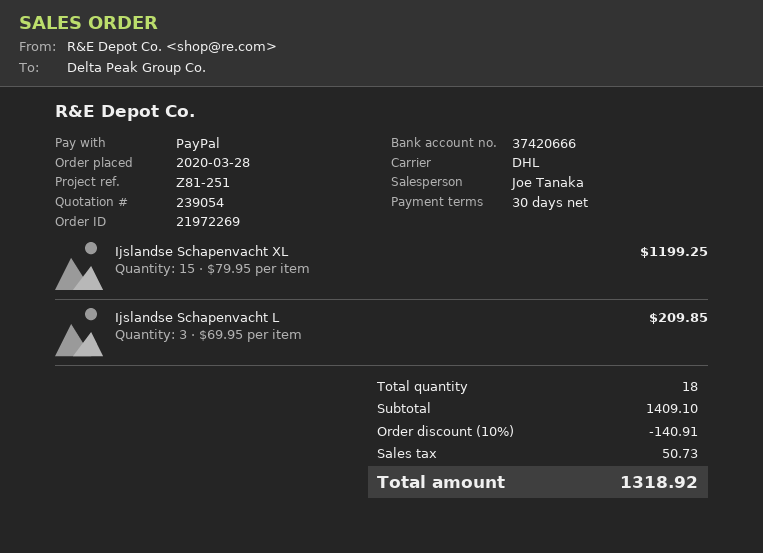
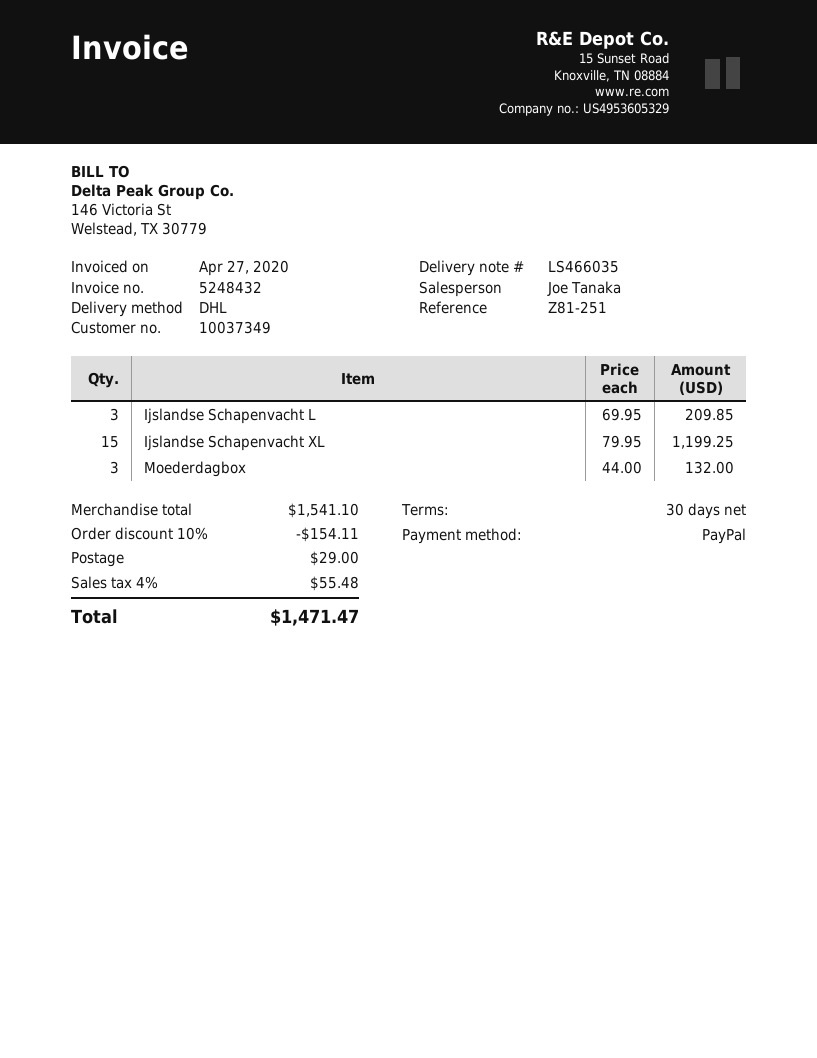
Moederdagbox: none -> 3 x 44.00 = 132.00
subtotal: 1409.10 -> 1541.10
discount: 10% = 140.91 -> 10% = 154.11
shipping: none -> 29.00
tax: 50.73 -> 55.48
total: 1318.92 -> 1471.47

